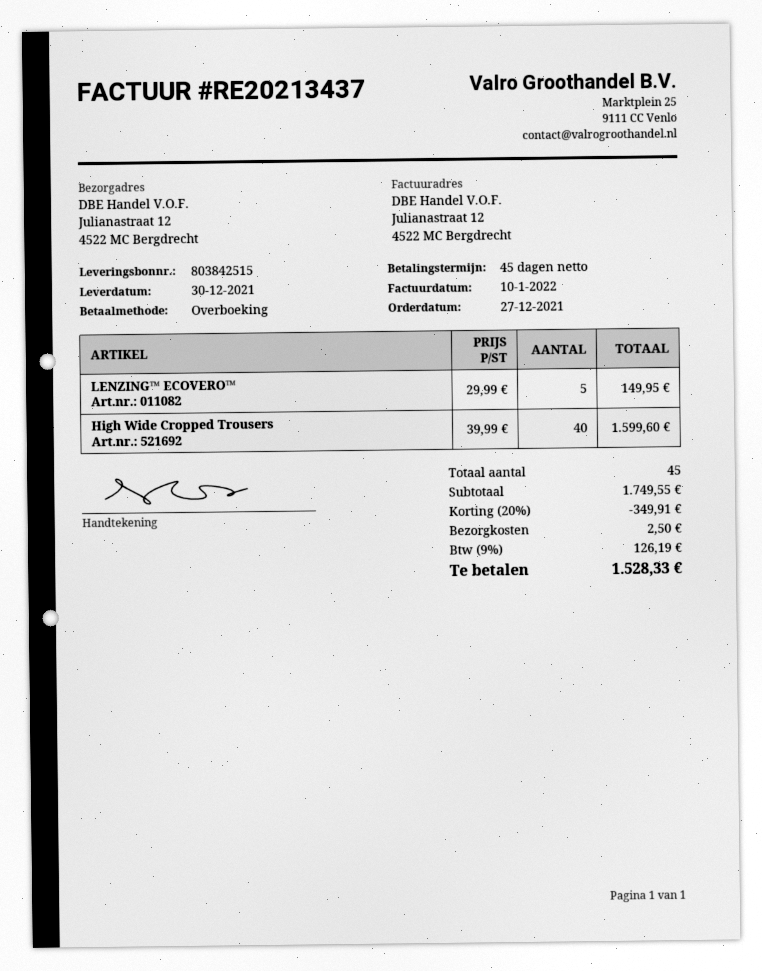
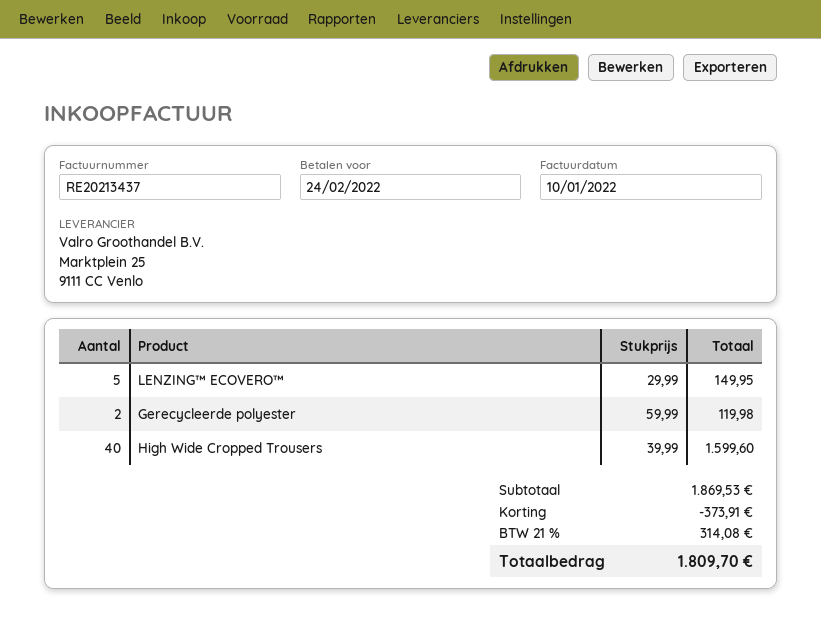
Gerecycleerde polyester: none -> 2 x 59.99 = 119.98
subtotal: 1749.55 -> 1869.53
discount: 349.91 -> 373.91
shipping: 2.50 -> none
tax: 9% = 126.19 -> 21% = 314.08
total: 1528.33 -> 1809.70

